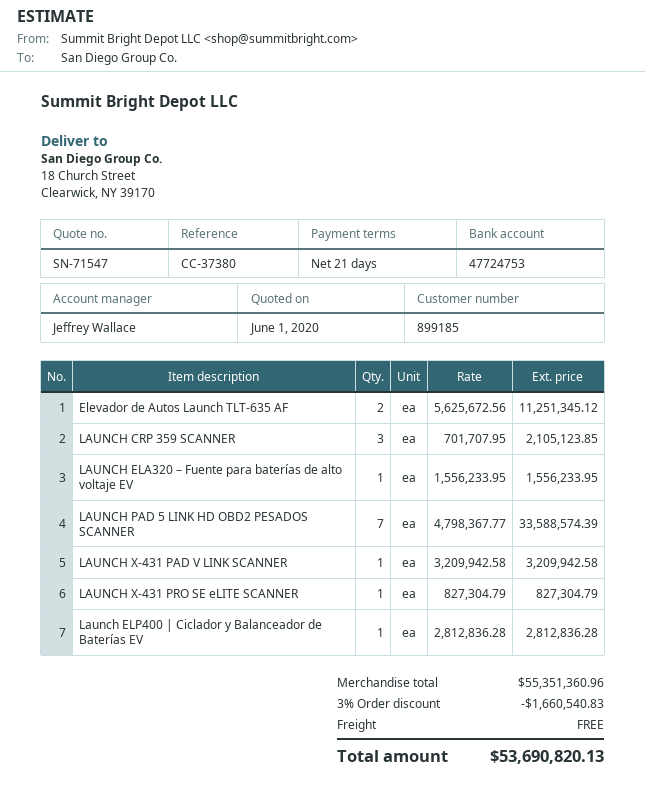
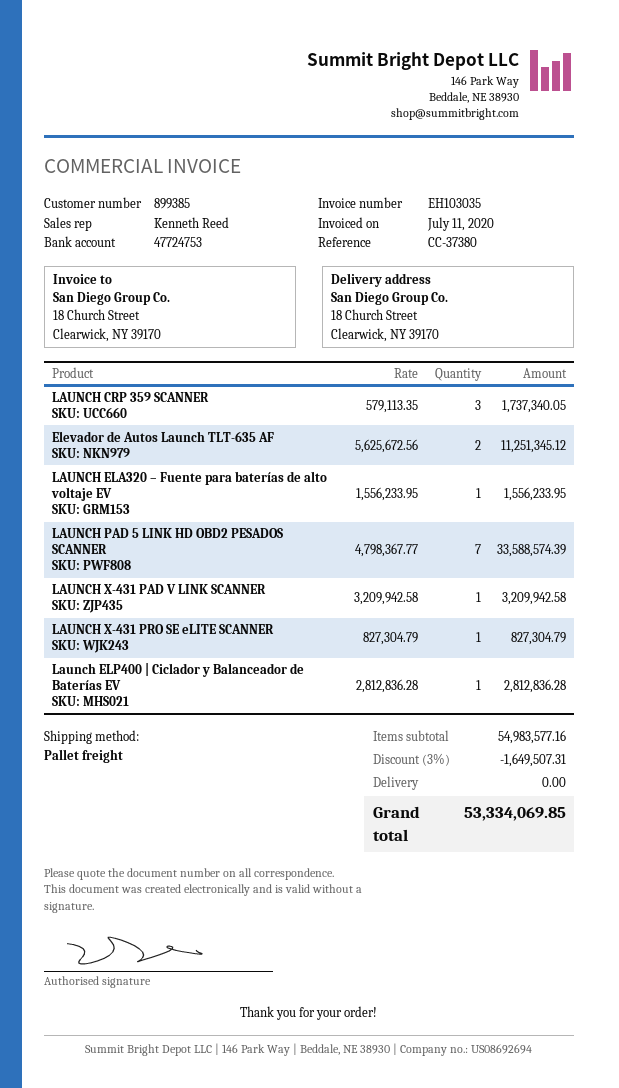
customer number: 899185 -> 899385
sales rep: Jeffrey Wallace -> Kenneth Reed
LAUNCH CRP 359 SCANNER: 3 x 701707.95 = 2105123.85 -> 3 x 579113.35 = 1737340.05
subtotal: 55351360.96 -> 54983577.16
discount: 3% = 1660540.83 -> 3% = 1649507.31
total: 53690820.13 -> 53334069.85

